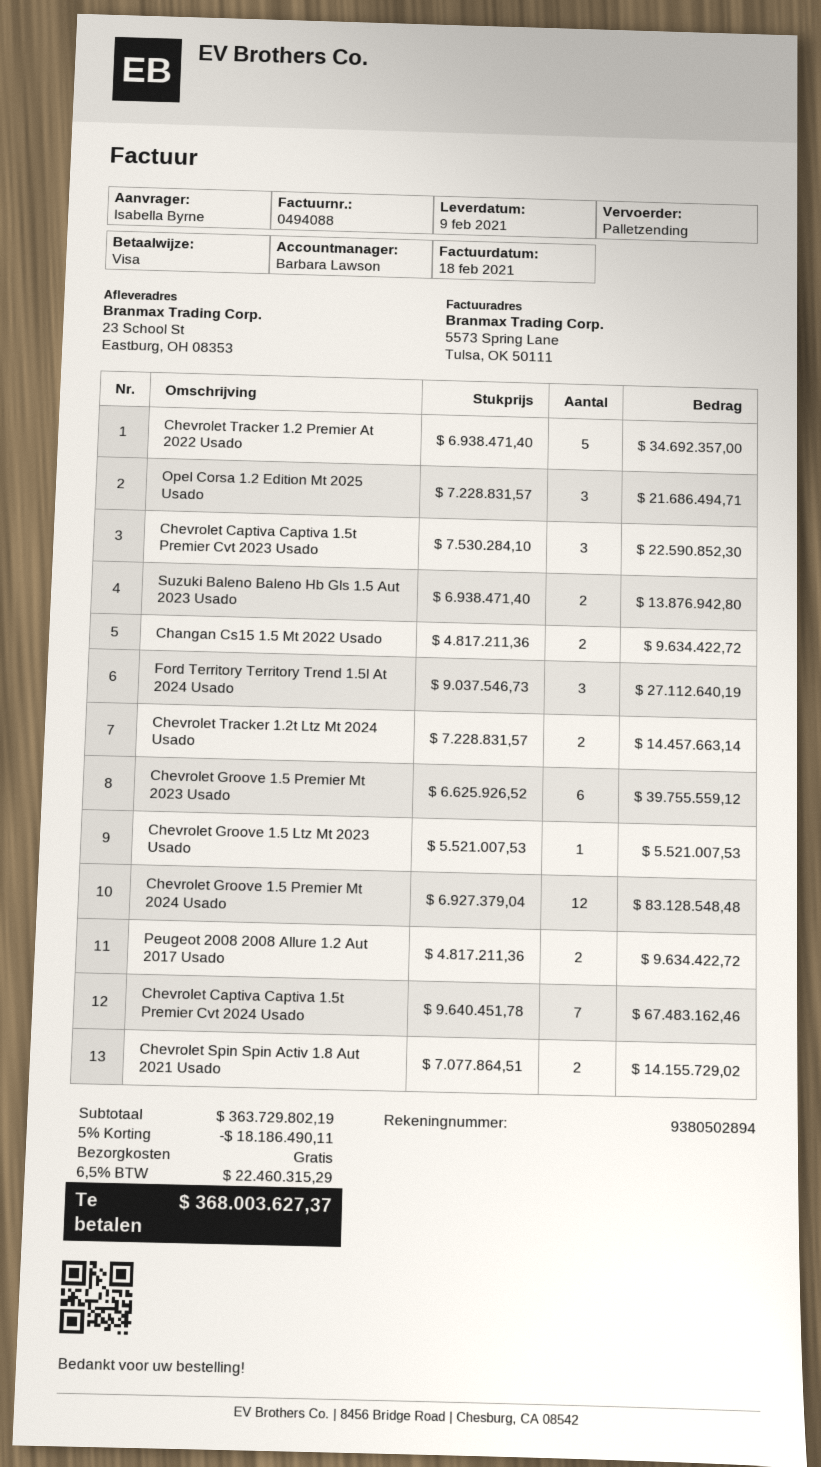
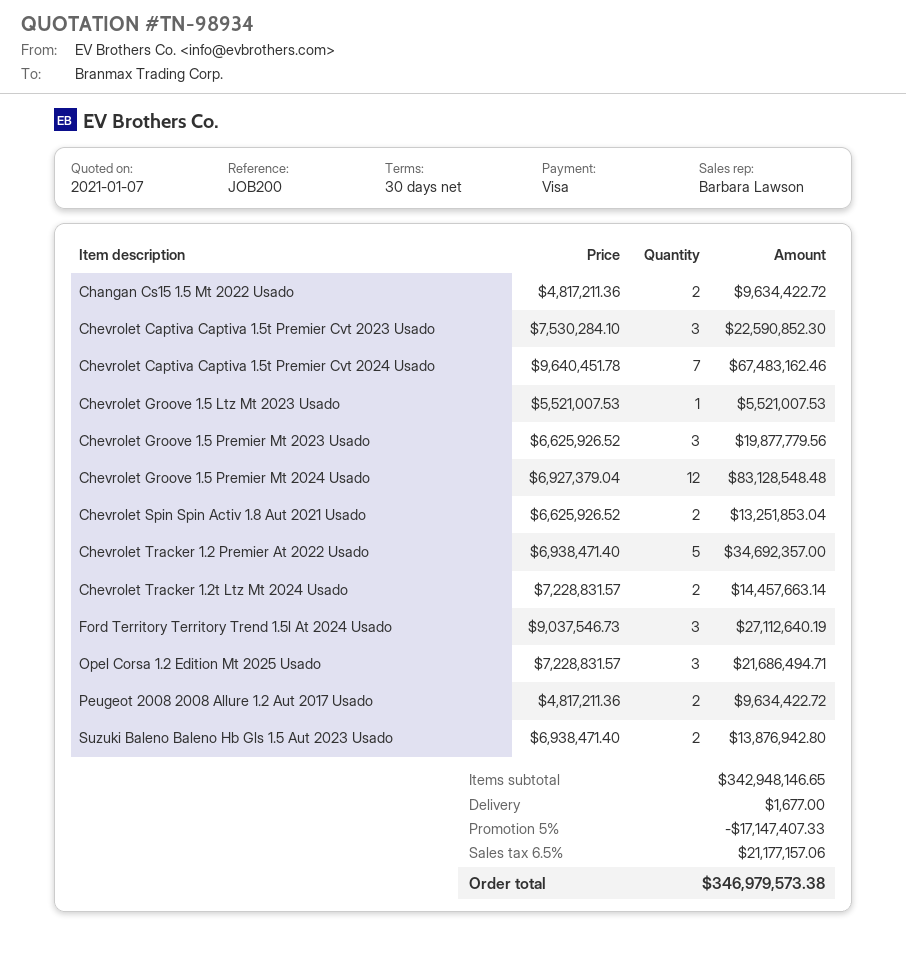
Chevrolet Groove 1.5 Premier Mt 2023 Usado: 6 x 6625926.52 = 39755559.12 -> 3 x 6625926.52 = 19877779.56
Chevrolet Spin Spin Activ 1.8 Aut 2021 Usado: 2 x 7077864.51 = 14155729.02 -> 2 x 6625926.52 = 13251853.04
subtotal: 363729802.19 -> 342948146.65
discount: 5% = 18186490.11 -> 5% = 17147407.33
shipping: 0.00 -> 1677.00
tax: 6.5% = 22460315.29 -> 6.5% = 21177157.06
total: 368003627.37 -> 346979573.38

